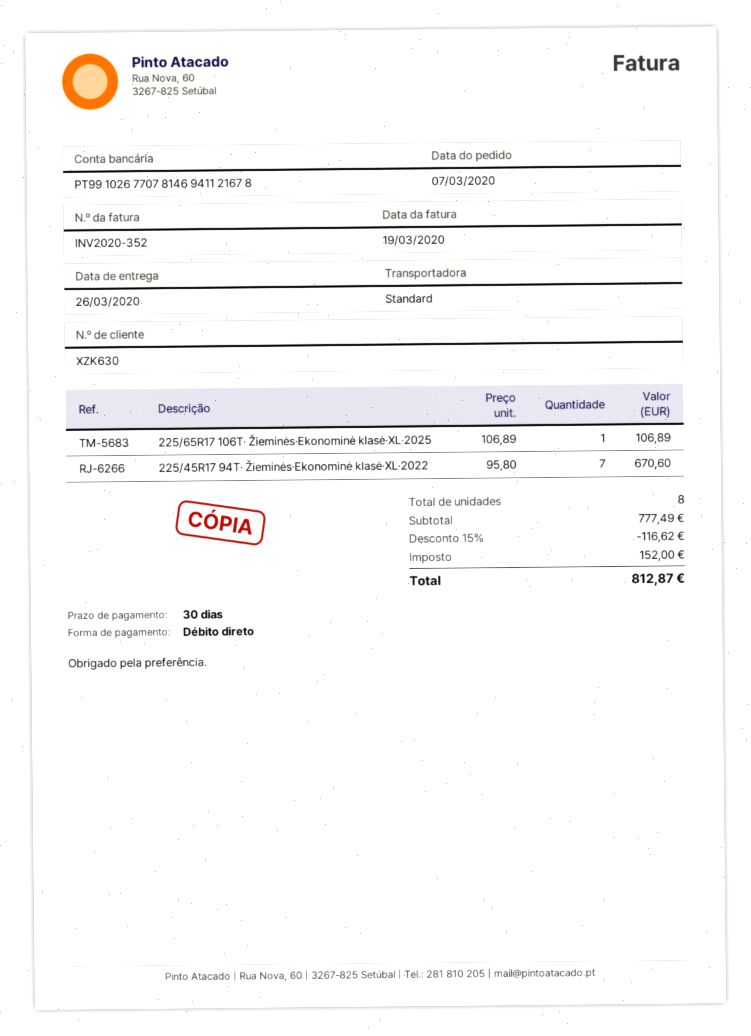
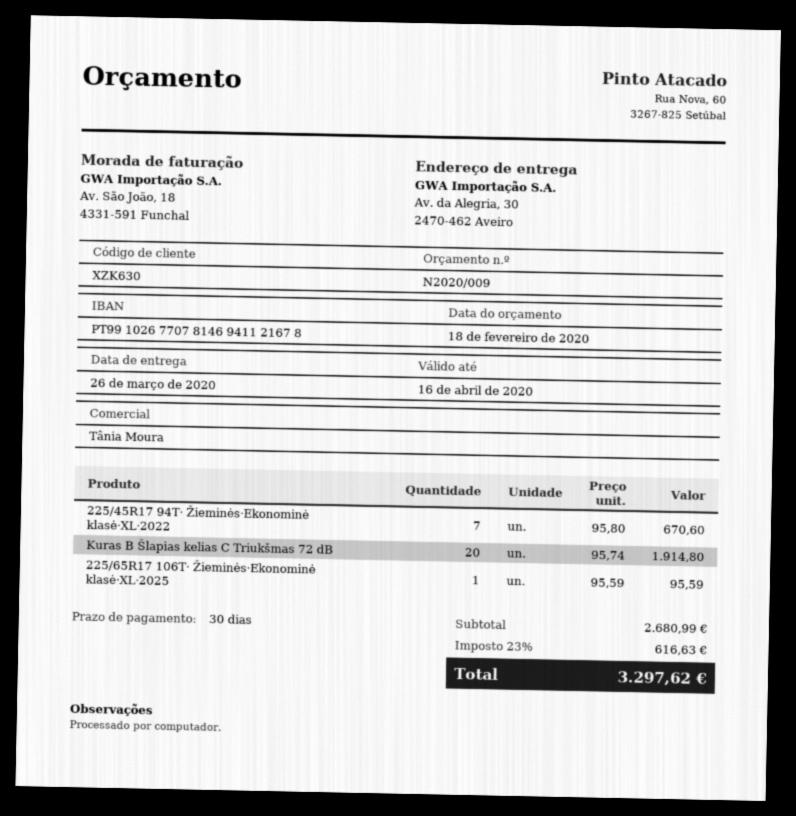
225/65R17 106T· Žieminės·Ekonominė klasė·XL·2025: 1 x 106.89 = 106.89 -> 1 x 95.59 = 95.59
Kuras B Šlapias kelias C Triukšmas 72 dB: none -> 20 x 95.74 = 1914.80
subtotal: 777.49 -> 2680.99
discount: 15% = 116.62 -> none
tax: 152.00 -> 616.63
total: 812.87 -> 3297.62

